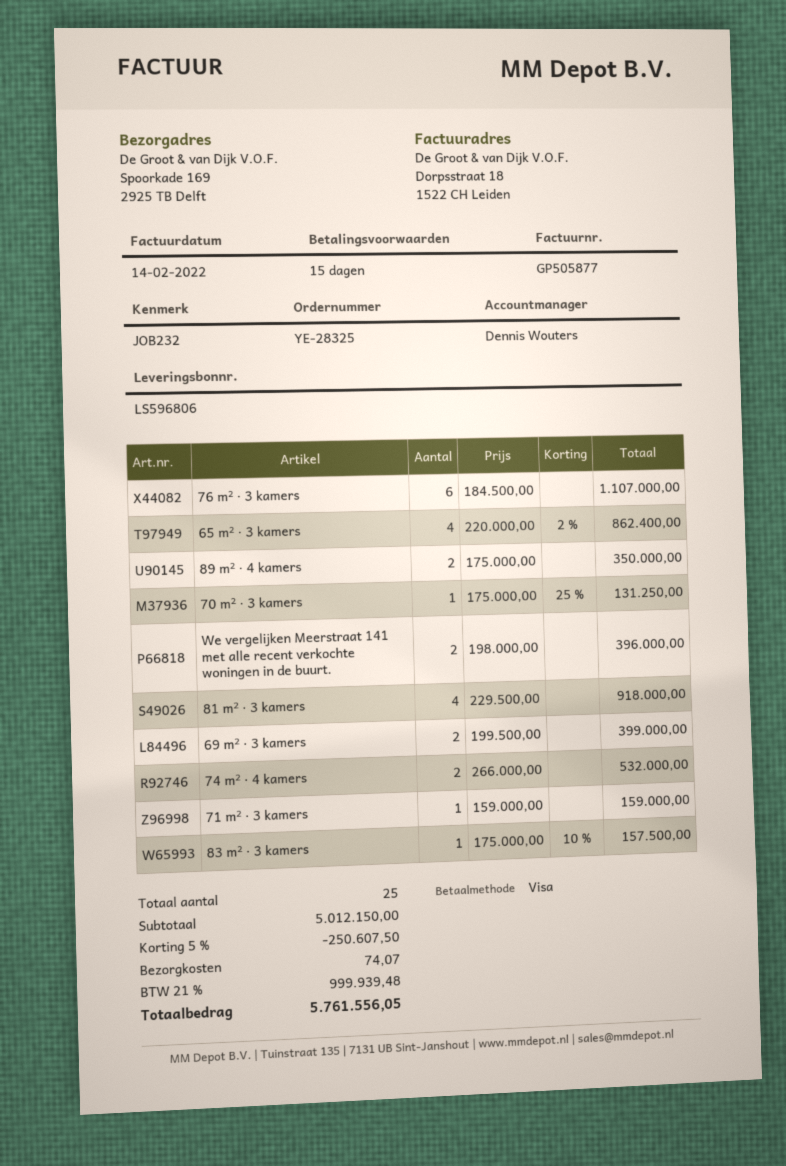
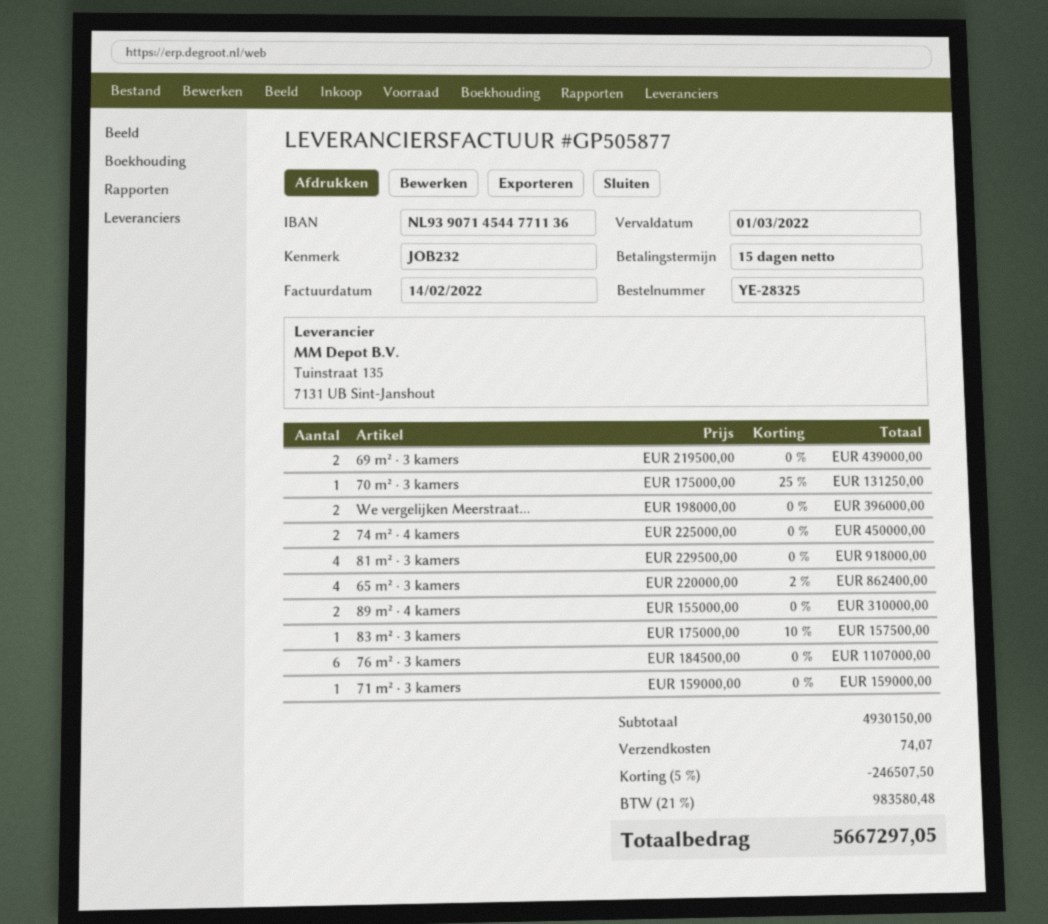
89 m² · 4 kamers: 2 x 175000.00 = 350000.00 -> 2 x 155000.00 = 310000.00
69 m² · 3 kamers: 2 x 199500.00 = 399000.00 -> 2 x 219500.00 = 439000.00
74 m² · 4 kamers: 2 x 266000.00 = 532000.00 -> 2 x 225000.00 = 450000.00
subtotal: 5012150.00 -> 4930150.00
discount: 5% = 250607.50 -> 5% = 246507.50
tax: 21% = 999939.48 -> 21% = 983580.48
total: 5761556.05 -> 5667297.05

